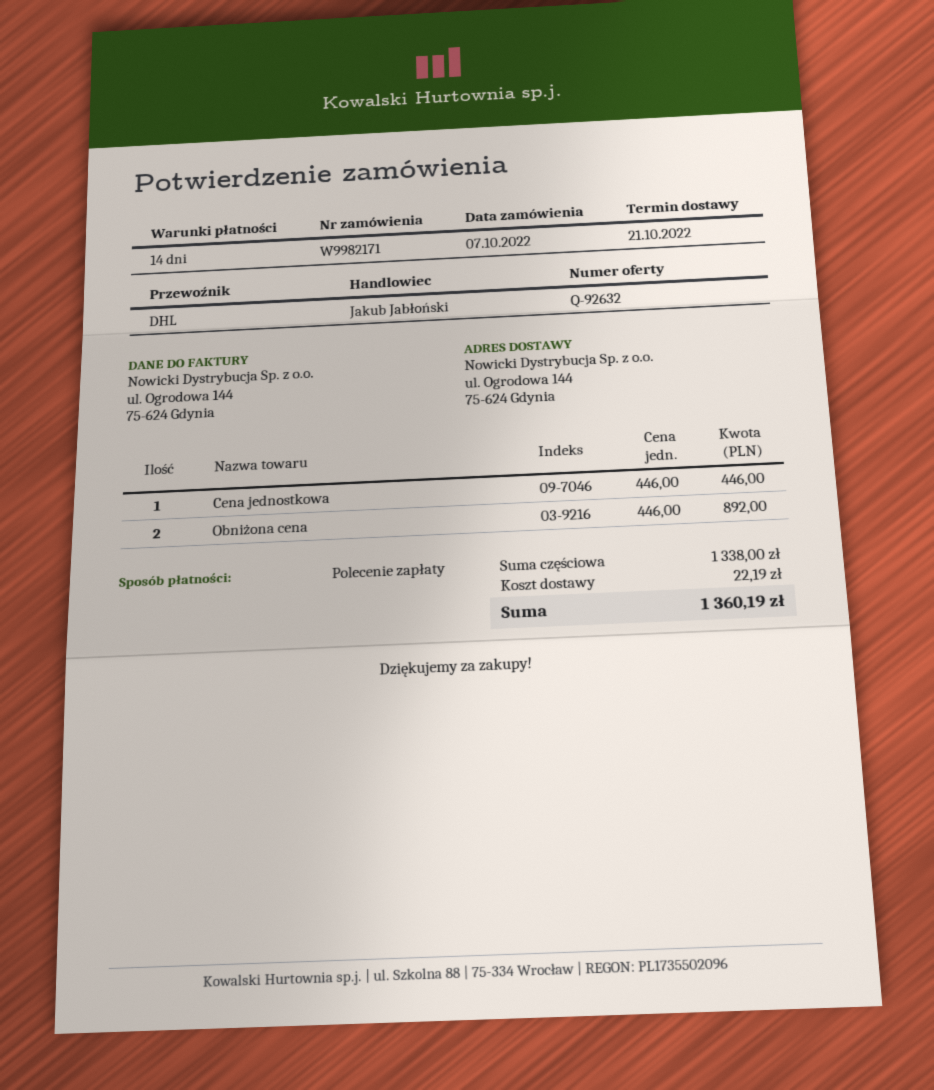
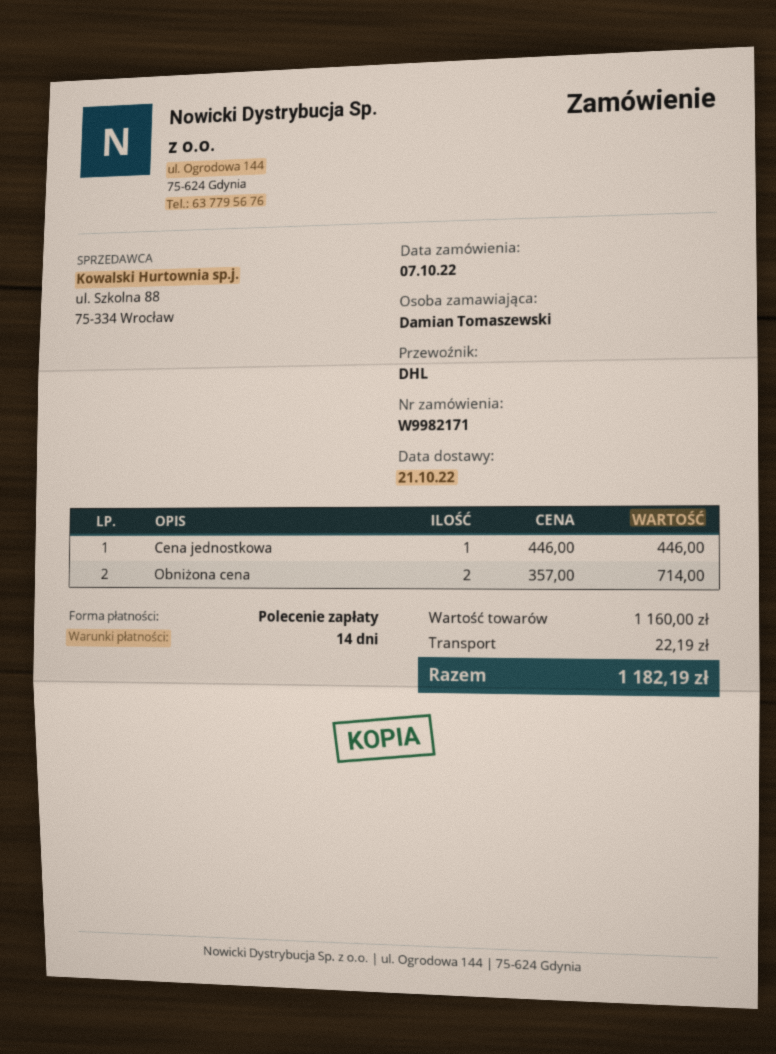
Obniżona cena: 2 x 446.00 = 892.00 -> 2 x 357.00 = 714.00
subtotal: 1338.00 -> 1160.00
total: 1360.19 -> 1182.19

